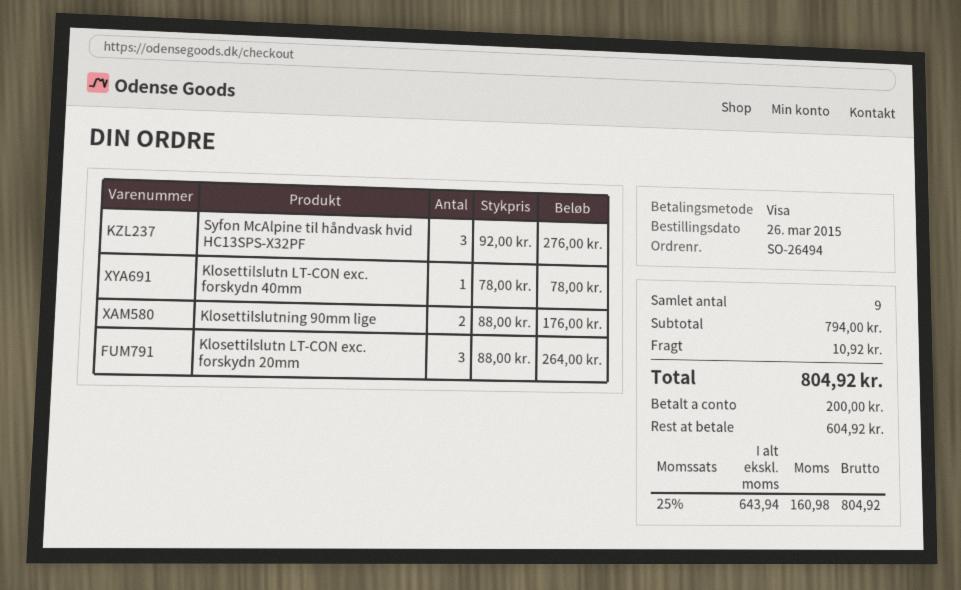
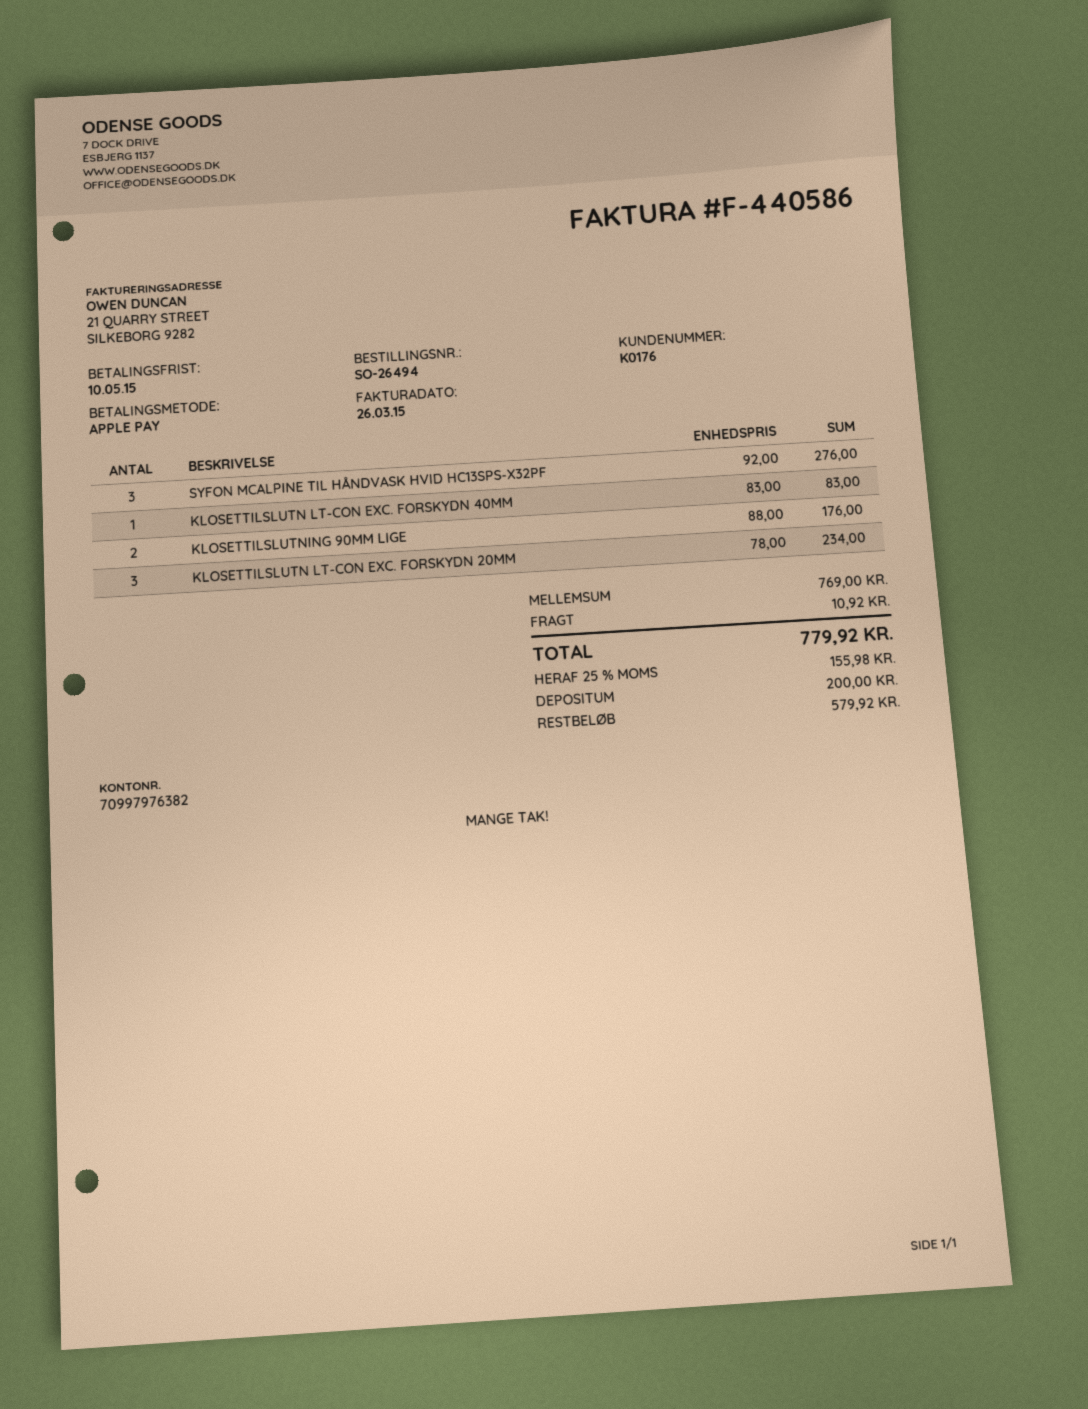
payment method: Visa -> Apple Pay
Klosettilslutn LT-CON exc. forskydn 40mm: 1 x 78.00 = 78.00 -> 1 x 83.00 = 83.00
Klosettilslutn LT-CON exc. forskydn 20mm: 3 x 88.00 = 264.00 -> 3 x 78.00 = 234.00
subtotal: 794.00 -> 769.00
tax: 25% = 160.98 -> 25% = 155.98
total: 804.92 -> 779.92
balance: 604.92 -> 579.92

